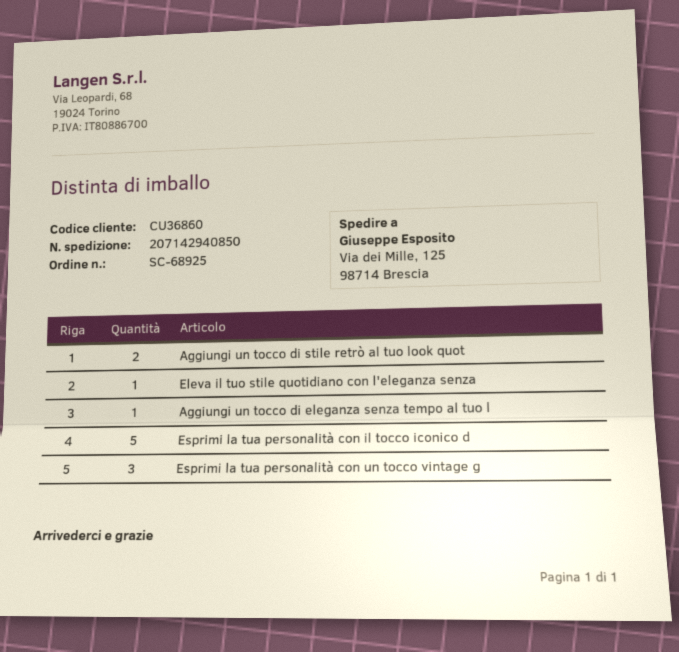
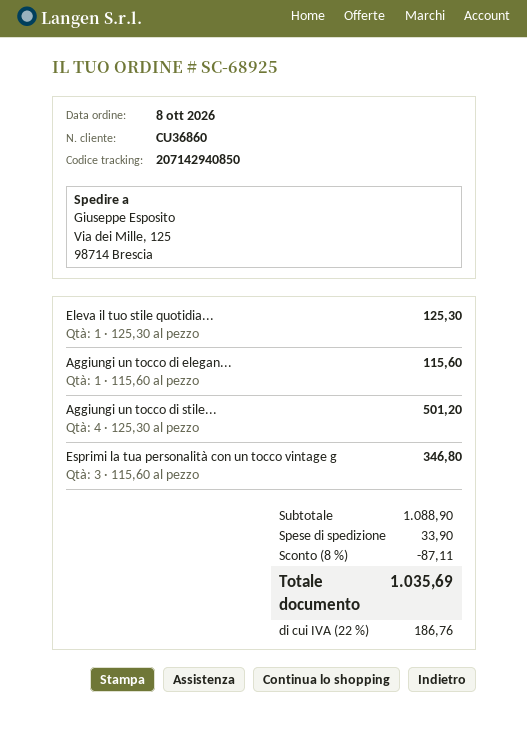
Aggiungi un tocco di stile retrò al tuo look quot: 2 -> 4
Esprimi la tua personalità con il tocco iconico d: 5 -> none

